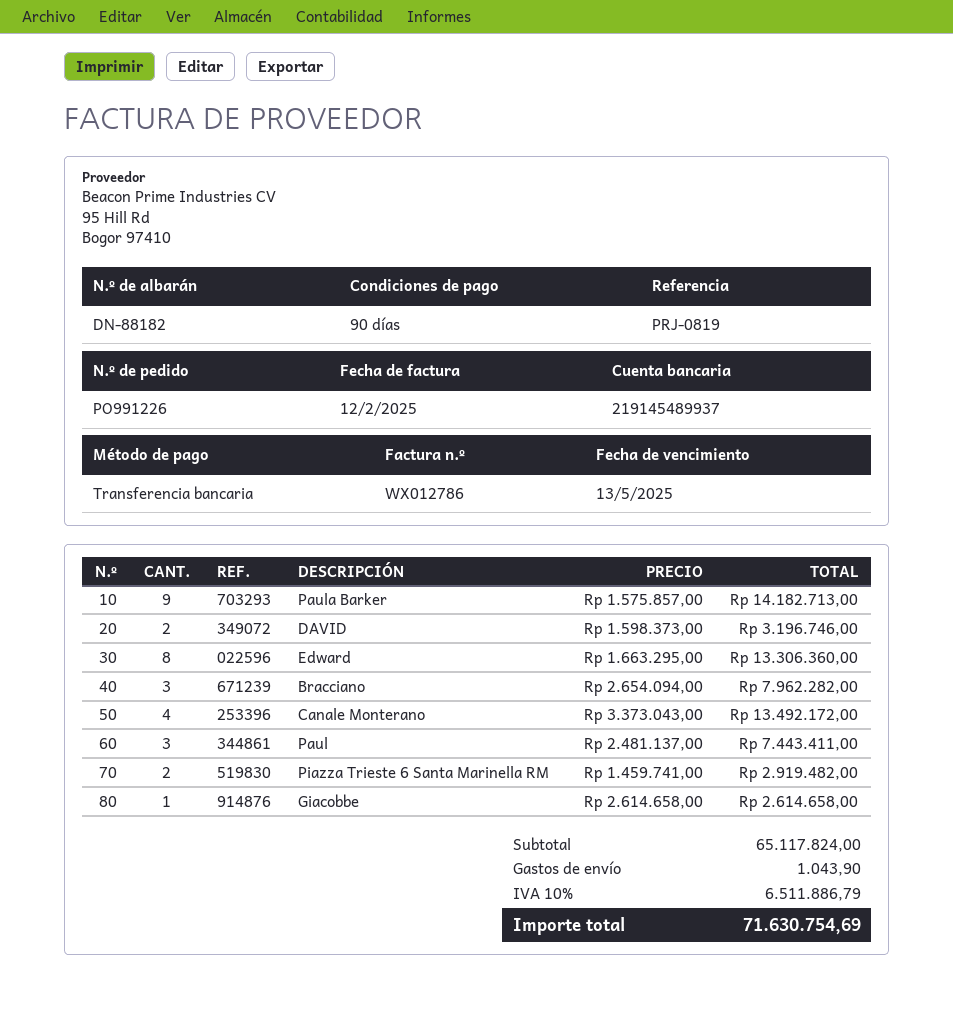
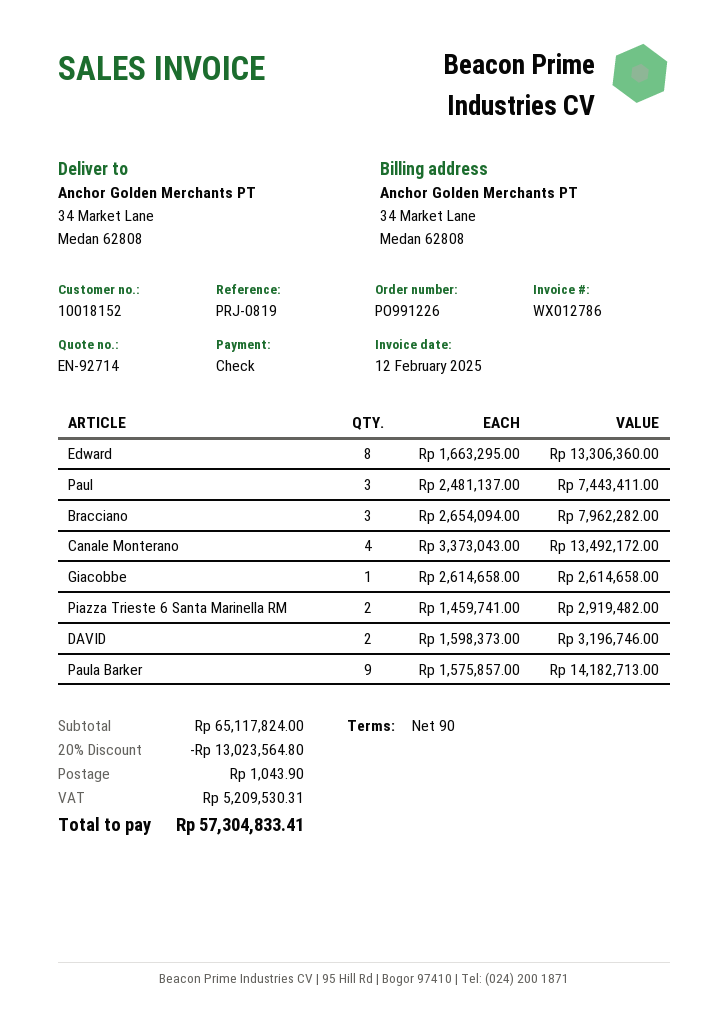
payment method: bank transfer -> cheque
discount: none -> 20% = 13023564.80
tax: 6511886.79 -> 5209530.31
total: 71630754.69 -> 57304833.41

